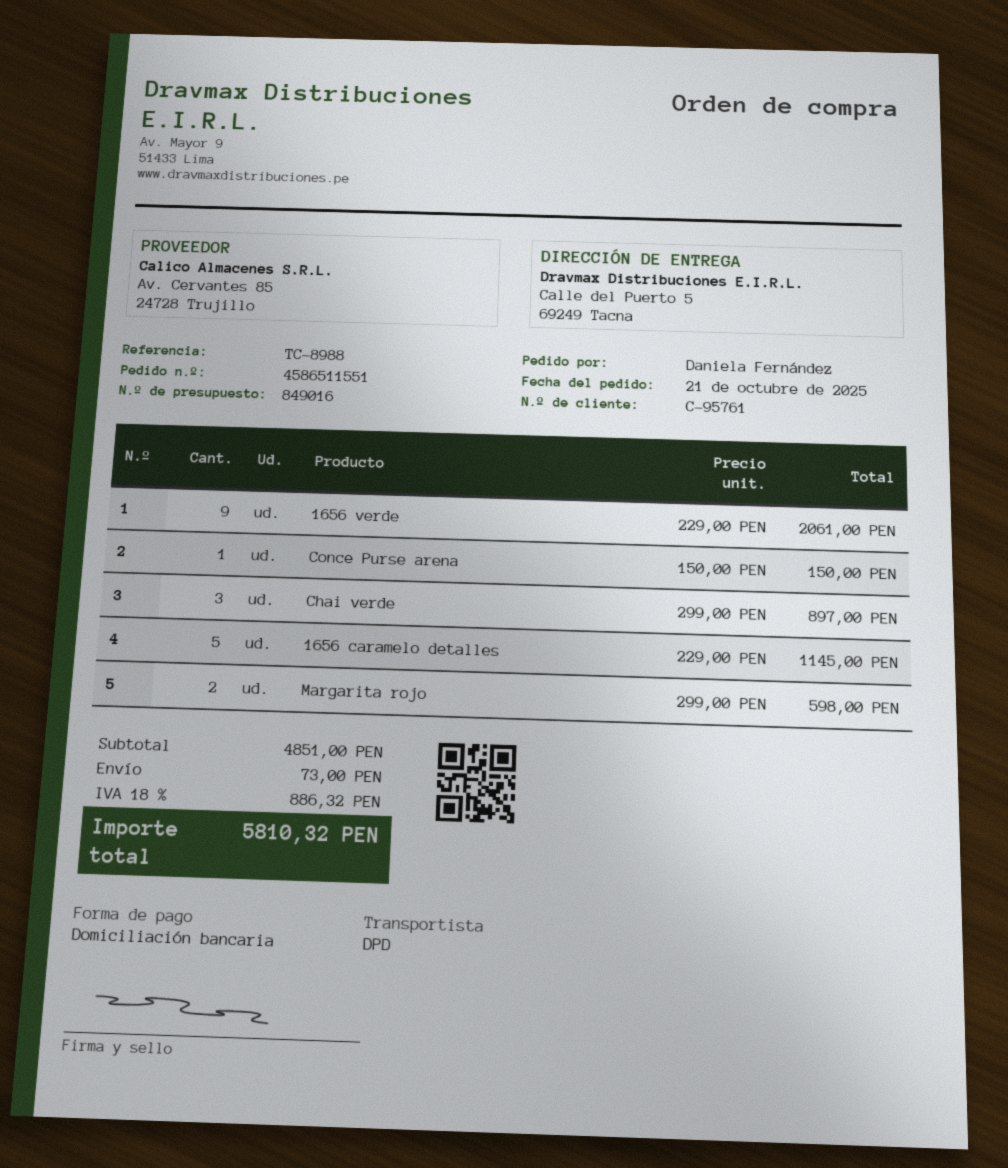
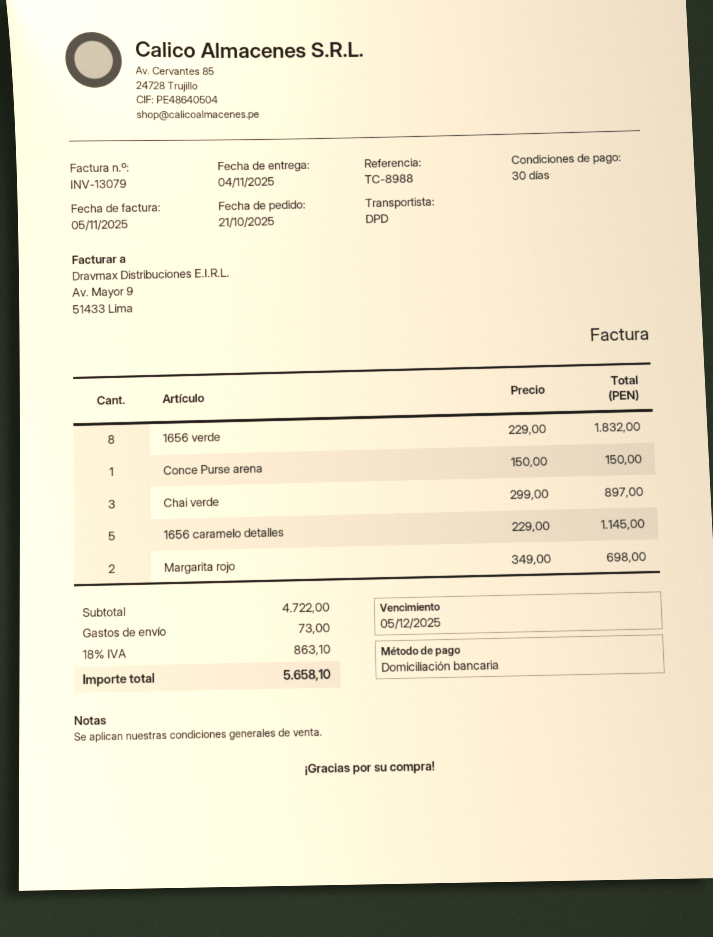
1656 verde: 9 x 229.00 = 2061.00 -> 8 x 229.00 = 1832.00
Margarita rojo: 2 x 299.00 = 598.00 -> 2 x 349.00 = 698.00
subtotal: 4851.00 -> 4722.00
tax: 18% = 886.32 -> 18% = 863.10
total: 5810.32 -> 5658.10

